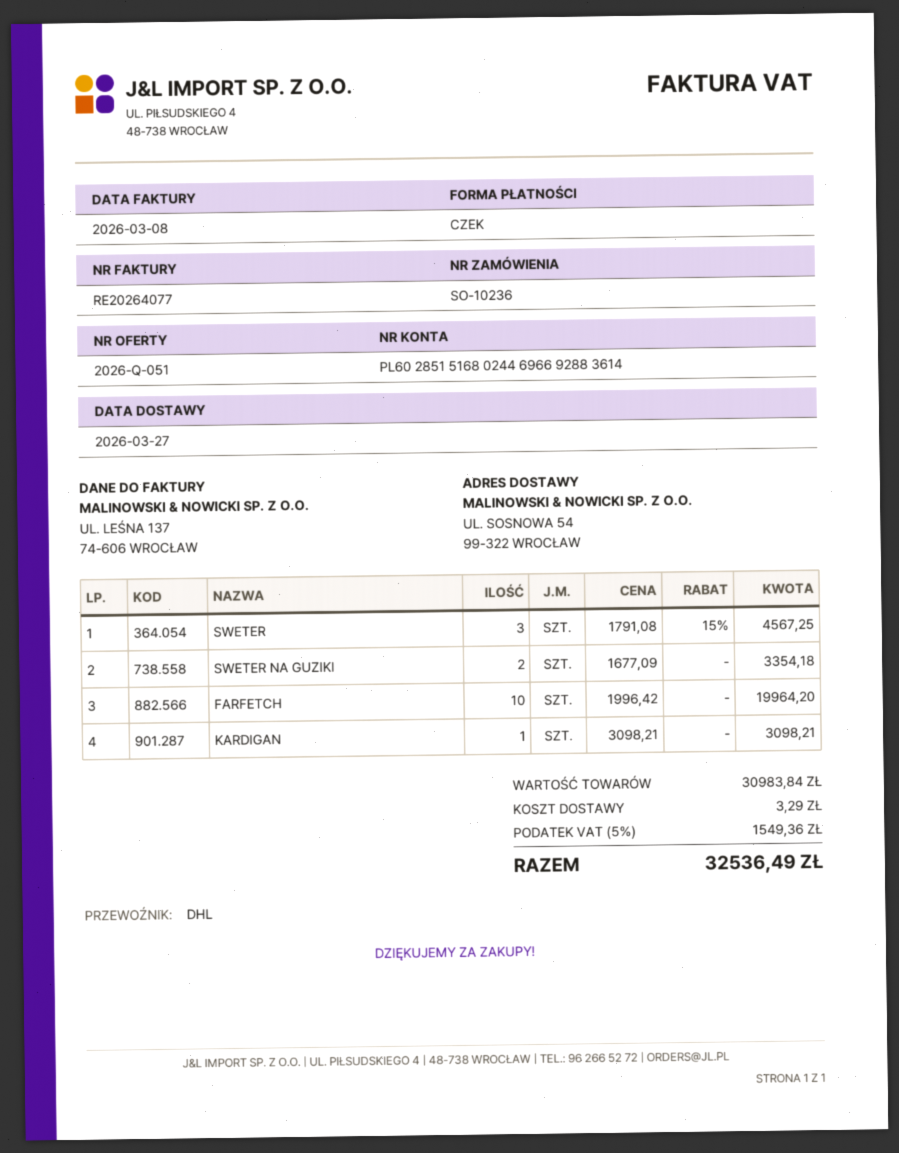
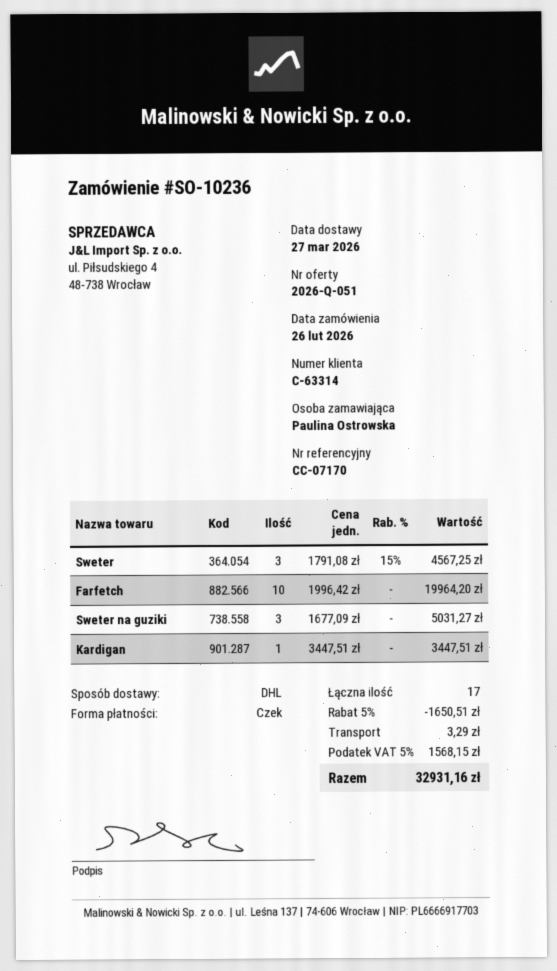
SWETER NA GUZIKI: 2 x 1677.09 = 3354.18 -> 3 x 1677.09 = 5031.27
KARDIGAN: 1 x 3098.21 = 3098.21 -> 1 x 3447.51 = 3447.51
discount: none -> 5% = 1650.51
tax: 5% = 1549.36 -> 5% = 1568.15
total: 32536.49 -> 32931.16

